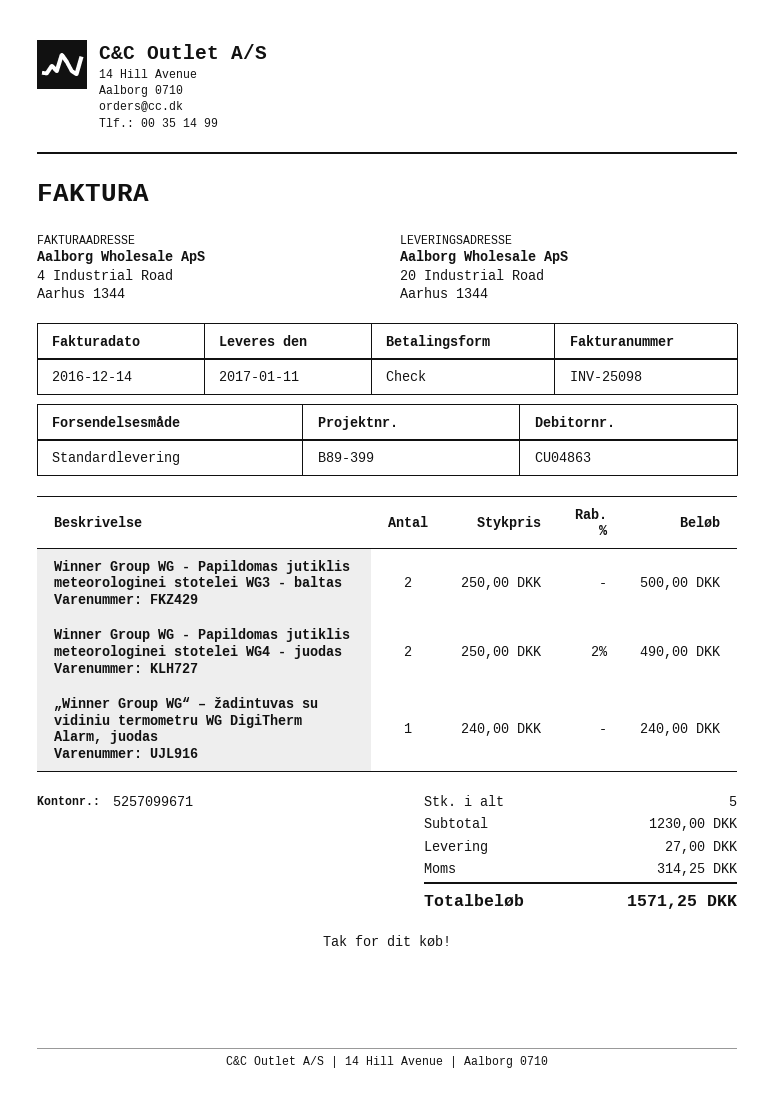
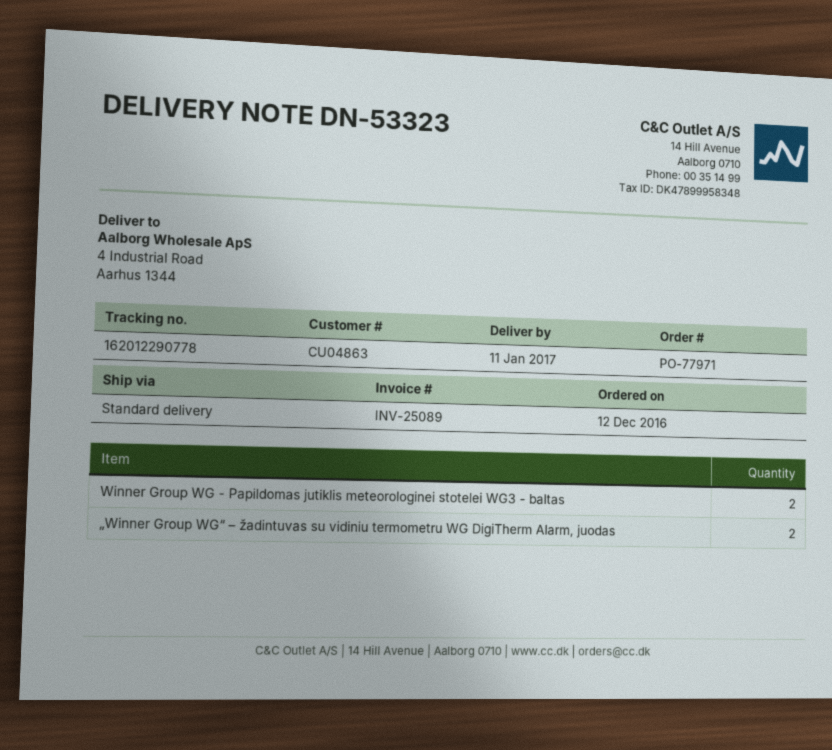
invoice number: INV-25098 -> INV-25089
ship to: 20 Industrial Road, Aarhus 1344 -> 4 Industrial Road, Aarhus 1344
Winner Group WG - Papildomas jutiklis meteorologinei stotelei WG4 - juodas: 2 -> none
„Winner Group WG“ – žadintuvas su vidiniu termometru WG DigiTherm Alarm, juodas: 1 -> 2

